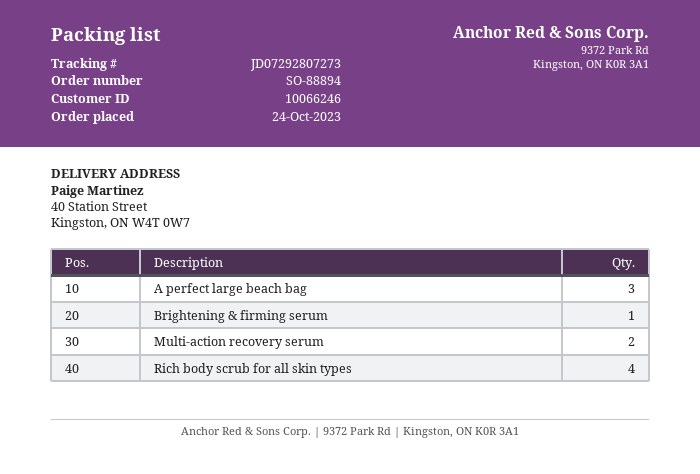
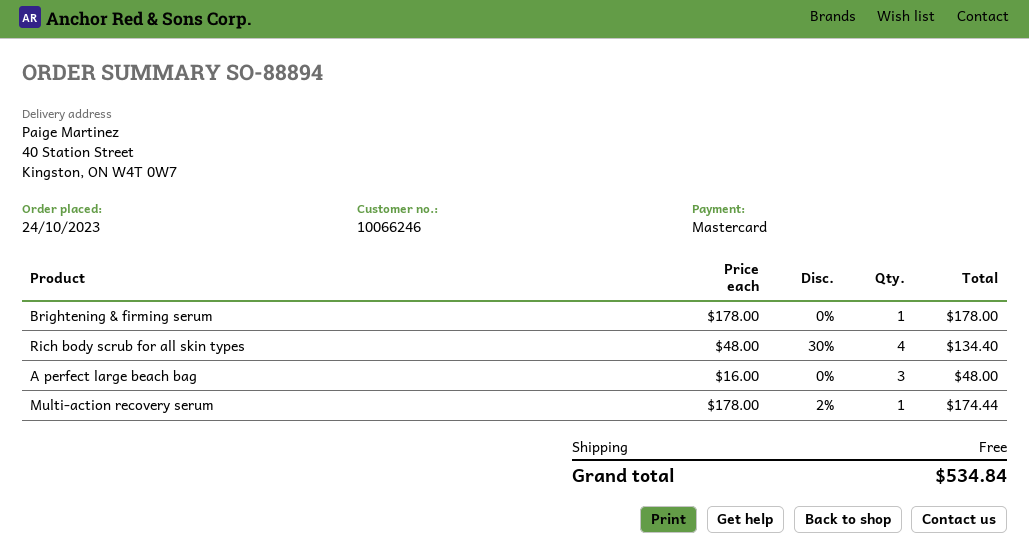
Multi-action recovery serum: 2 -> 1

